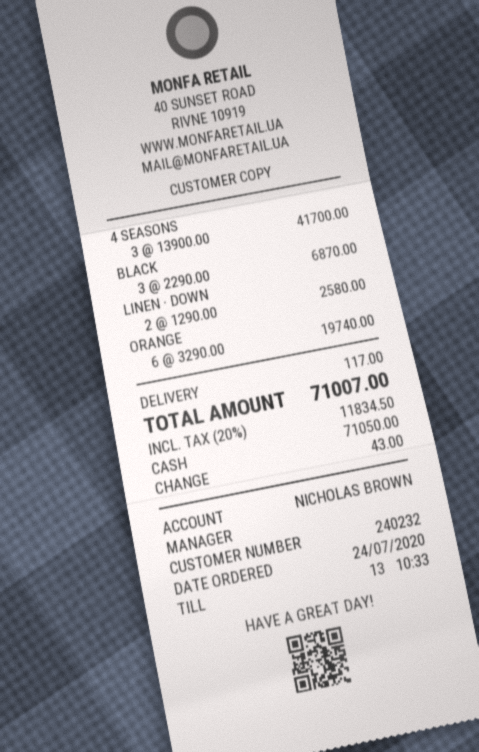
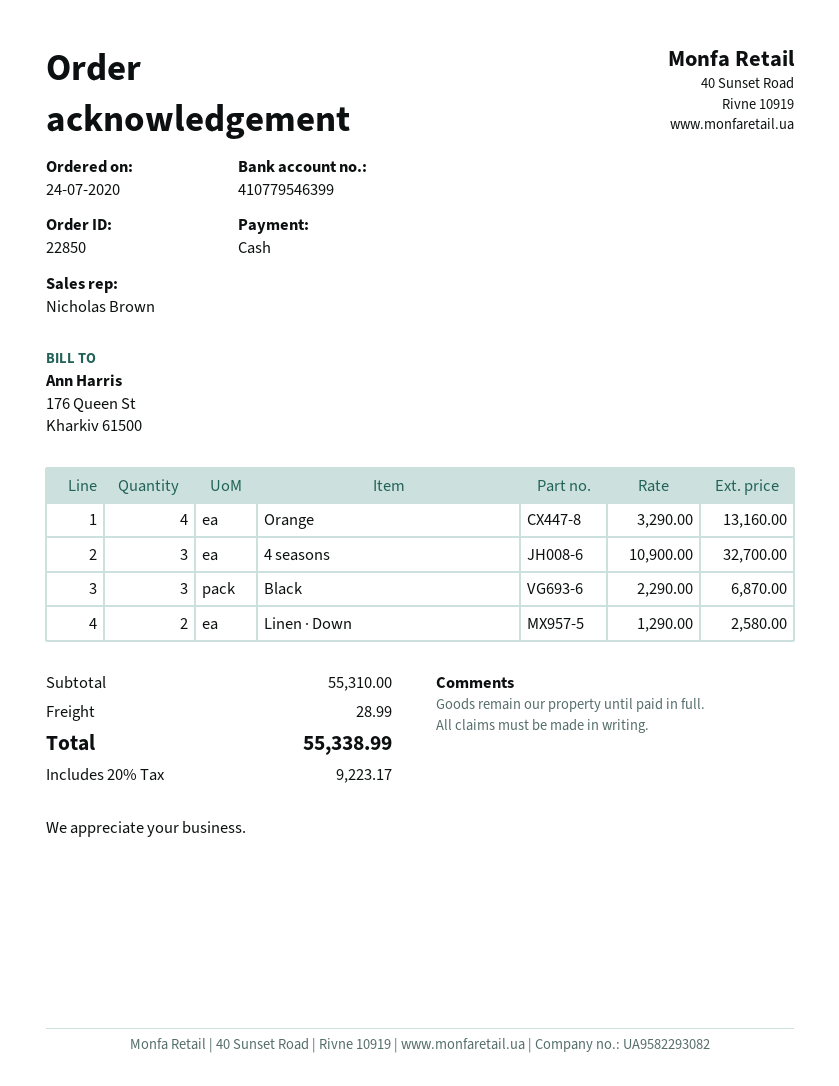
4 SEASONS: 3 x 13900.00 = 41700.00 -> 3 x 10900.00 = 32700.00
ORANGE: 6 x 3290.00 = 19740.00 -> 4 x 3290.00 = 13160.00
shipping: 117.00 -> 28.99
tax: 20% = 11834.50 -> 20% = 9223.17
total: 71007.00 -> 55338.99

